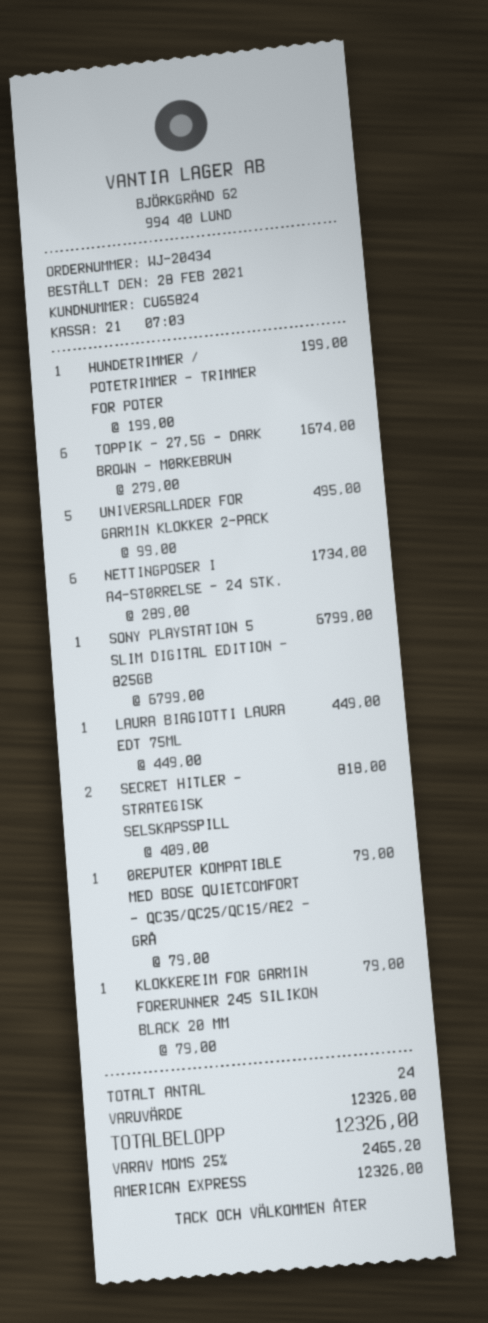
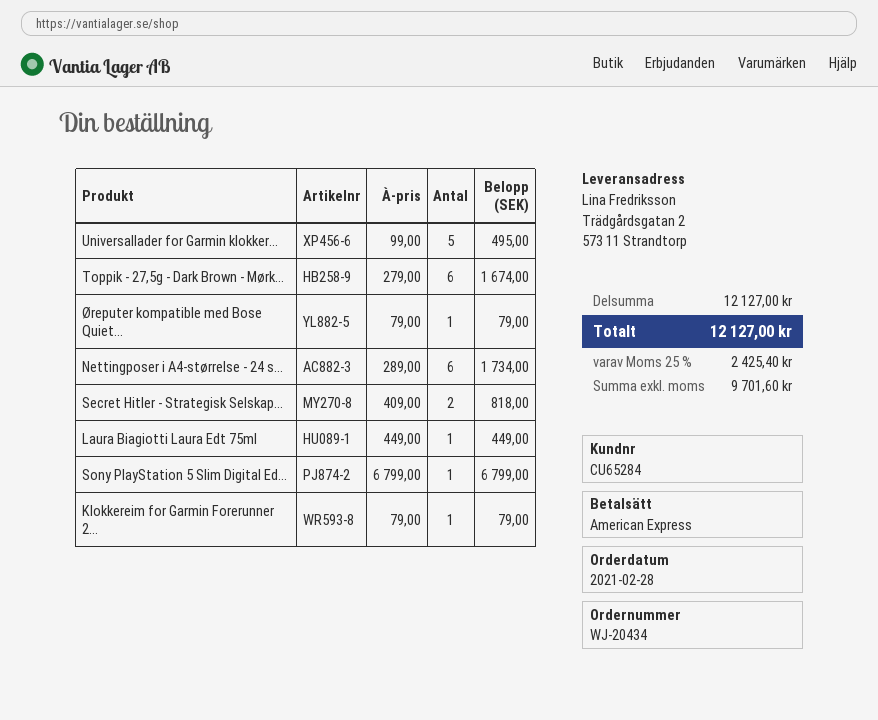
customer number: CU65824 -> CU65284
HUNDETRIMMER / POTETRIMMER - TRIMMER FOR POTER: 1 x 199.00 = 199.00 -> none
subtotal: 12326.00 -> 12127.00
tax: 25% = 2465.20 -> 25% = 2425.40
total: 12326.00 -> 12127.00

